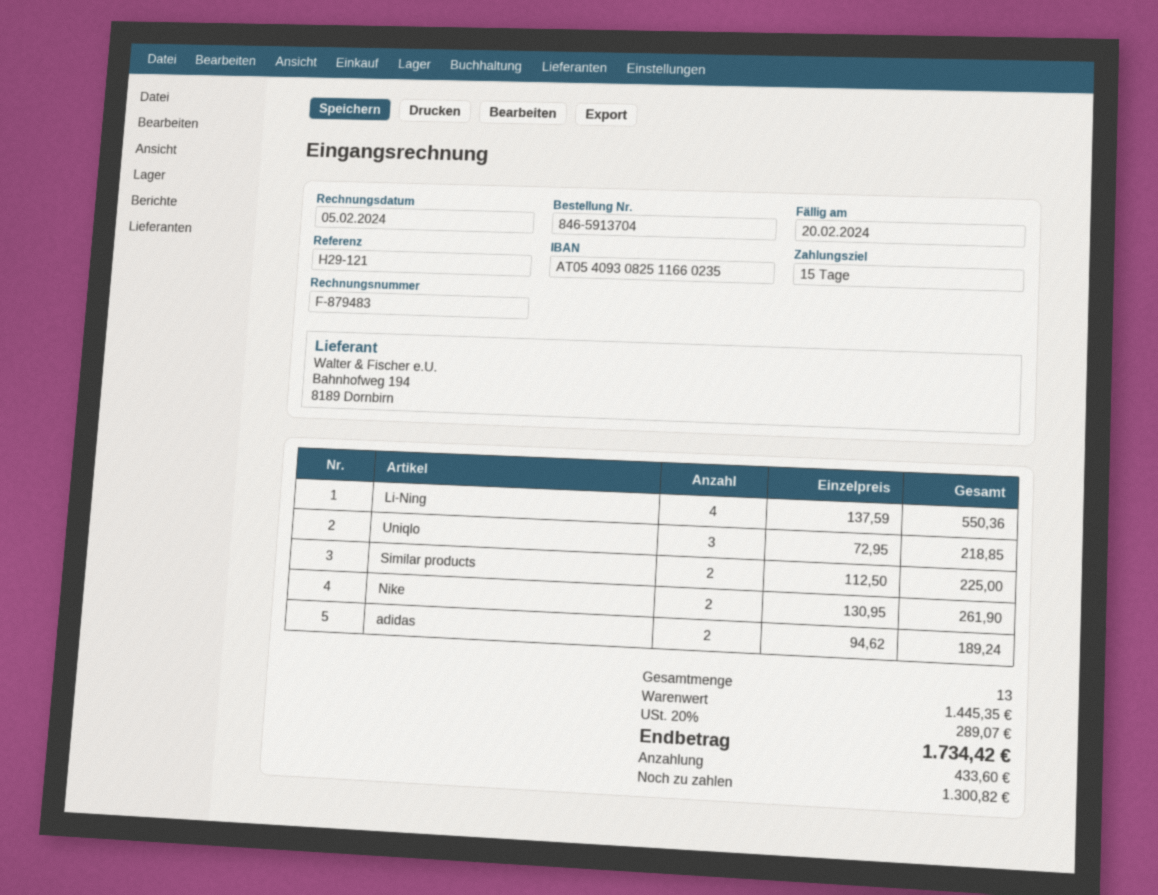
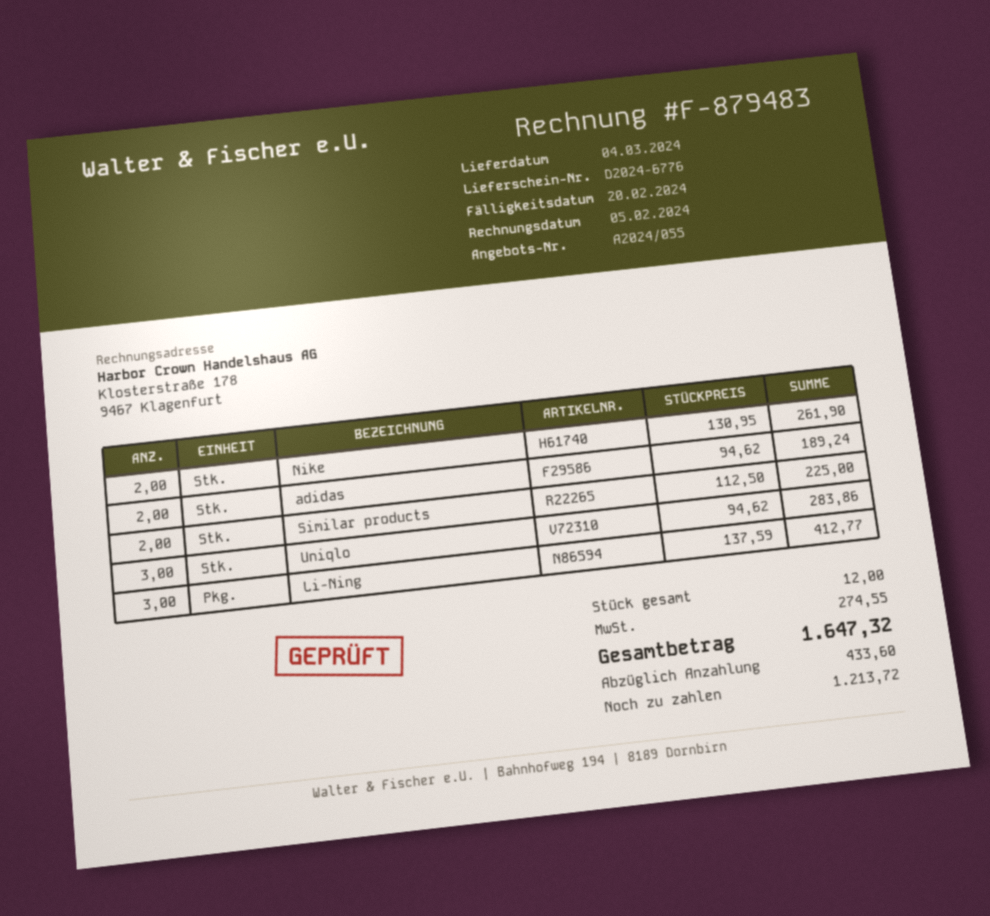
Li-Ning: 4 x 137.59 = 550.36 -> 3 x 137.59 = 412.77
Uniqlo: 3 x 72.95 = 218.85 -> 3 x 94.62 = 283.86
total quantity: 13 -> 12
tax: 289.07 -> 274.55
total: 1734.42 -> 1647.32
balance: 1300.82 -> 1213.72

